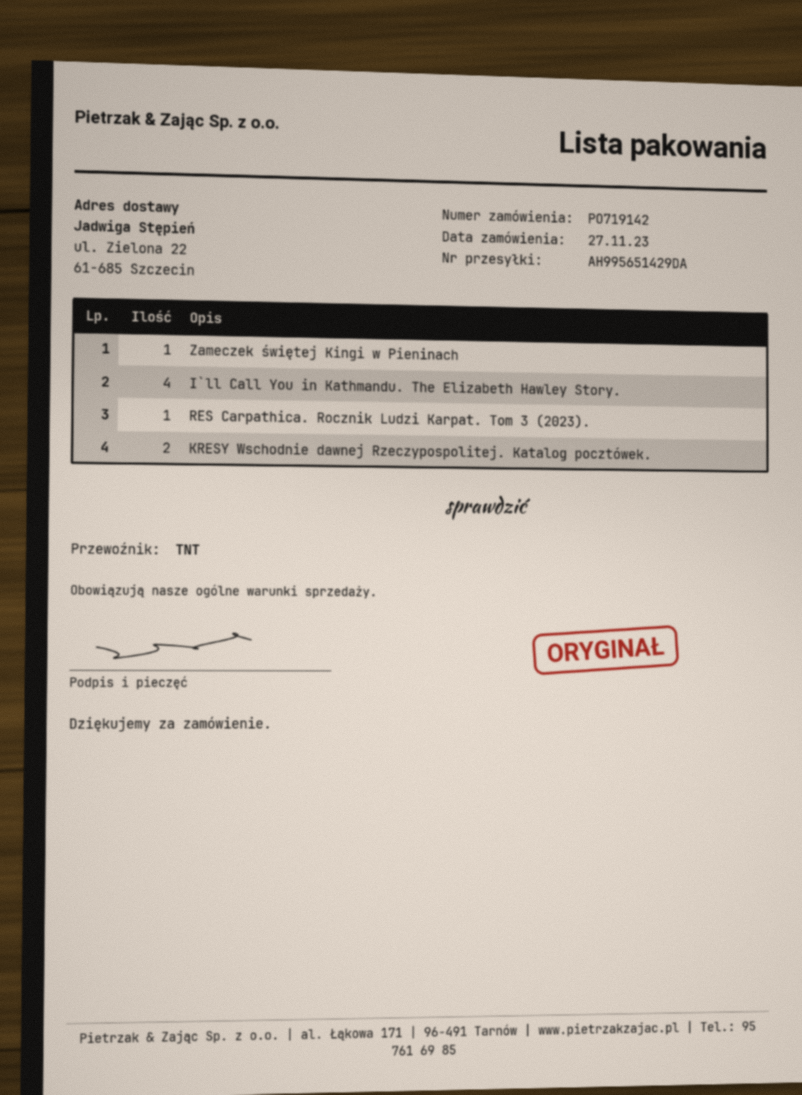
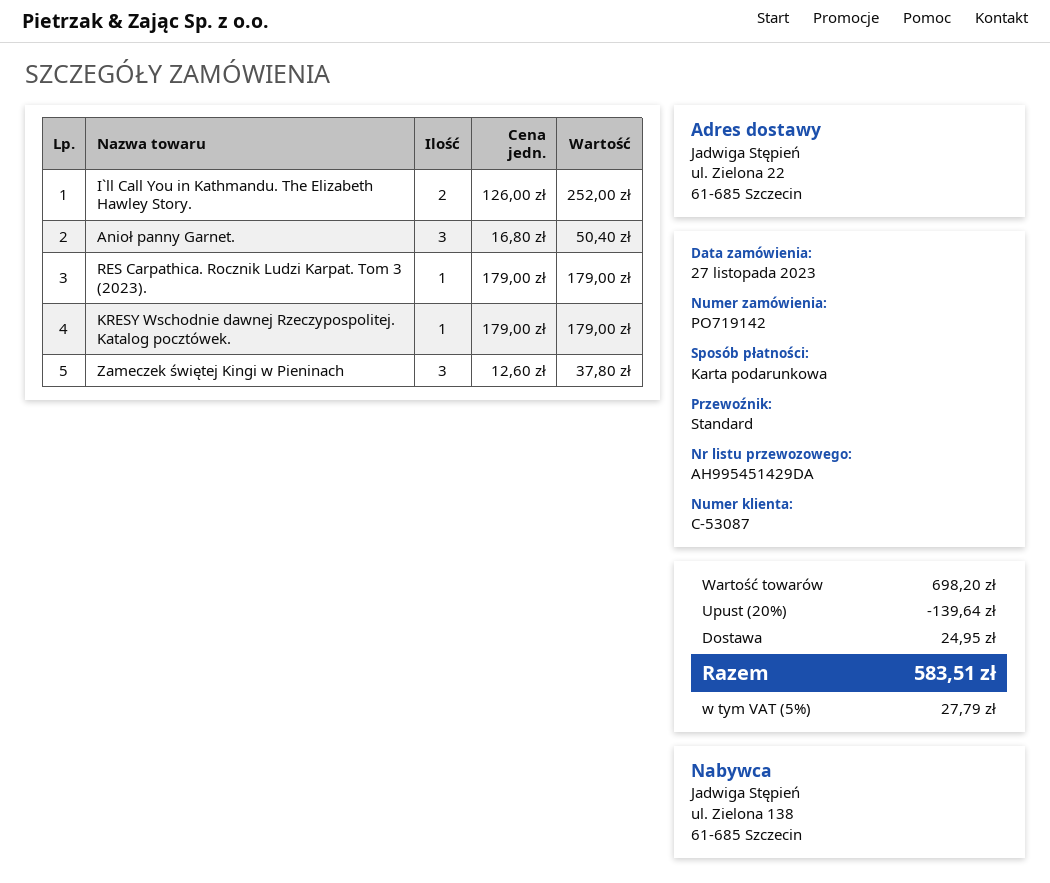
shipping method: TNT -> standard
tracking number: AH995651429DA -> AH995451429DA
Zameczek świętej Kingi w Pieninach: 1 -> 3
I`ll Call You in Kathmandu. The Elizabeth Hawley Story.: 4 -> 2
KRESY Wschodnie dawnej Rzeczypospolitej. Katalog pocztówek.: 2 -> 1
Anioł panny Garnet.: none -> 3

